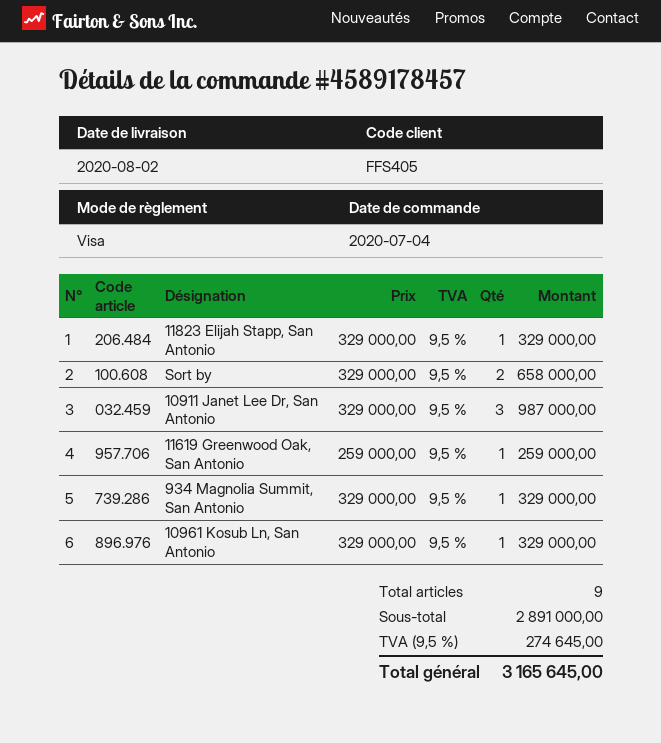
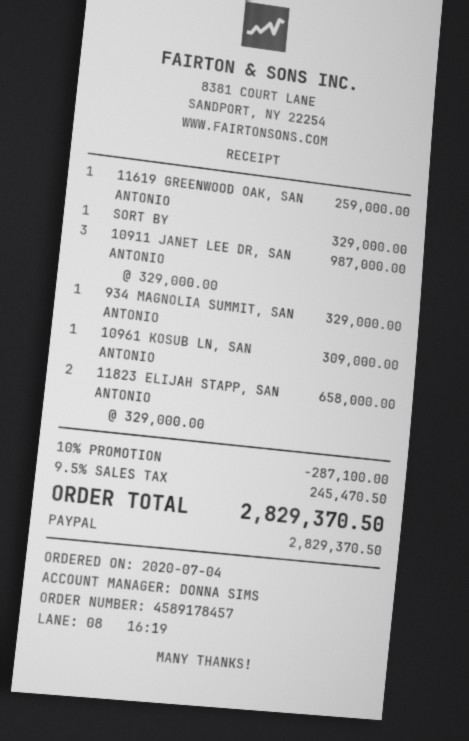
payment method: Visa -> PayPal
11823 Elijah Stapp, San Antonio: 1 x 329000.00 = 329000.00 -> 2 x 329000.00 = 658000.00
Sort by: 2 x 329000.00 = 658000.00 -> 1 x 329000.00 = 329000.00
10961 Kosub Ln, San Antonio: 1 x 329000.00 = 329000.00 -> 1 x 309000.00 = 309000.00
discount: none -> 10% = 287100.00
tax: 9.5% = 274645.00 -> 9.5% = 245470.50
total: 3165645.00 -> 2829370.50

